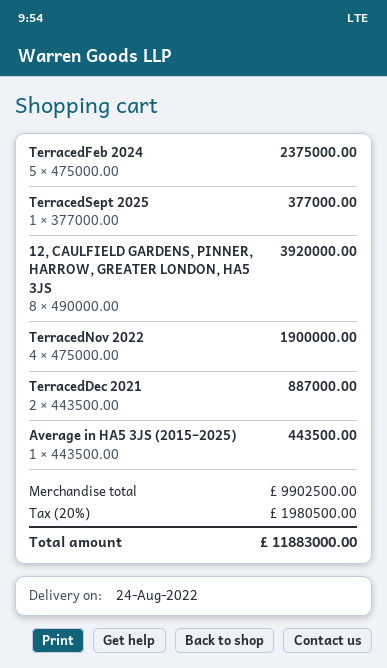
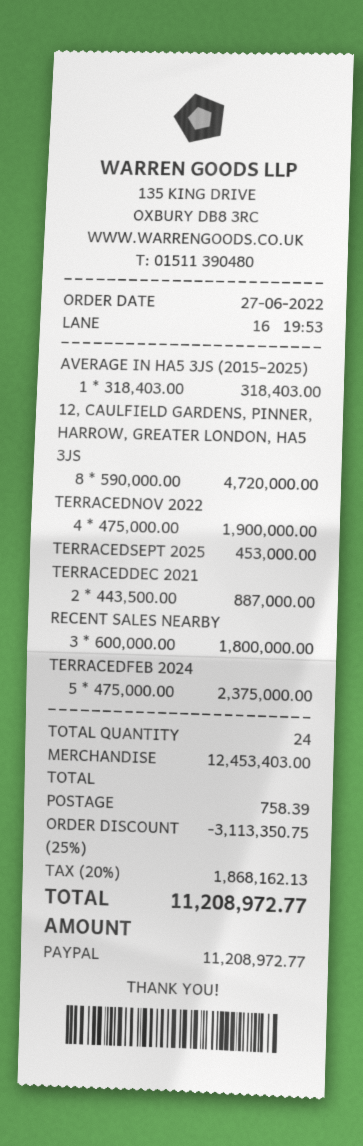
TerracedSept 2025: 1 x 377000.00 = 377000.00 -> 1 x 453000.00 = 453000.00
12, CAULFIELD GARDENS, PINNER, HARROW, GREATER LONDON, HA5 3JS: 8 x 490000.00 = 3920000.00 -> 8 x 590000.00 = 4720000.00
Average in HA5 3JS (2015–2025): 1 x 443500.00 = 443500.00 -> 1 x 318403.00 = 318403.00
RECENT SALES NEARBY: none -> 3 x 600000.00 = 1800000.00
subtotal: 9902500.00 -> 12453403.00
discount: none -> 25% = 3113350.75
shipping: none -> 758.39
tax: 20% = 1980500.00 -> 20% = 1868162.13
total: 11883000.00 -> 11208972.77

